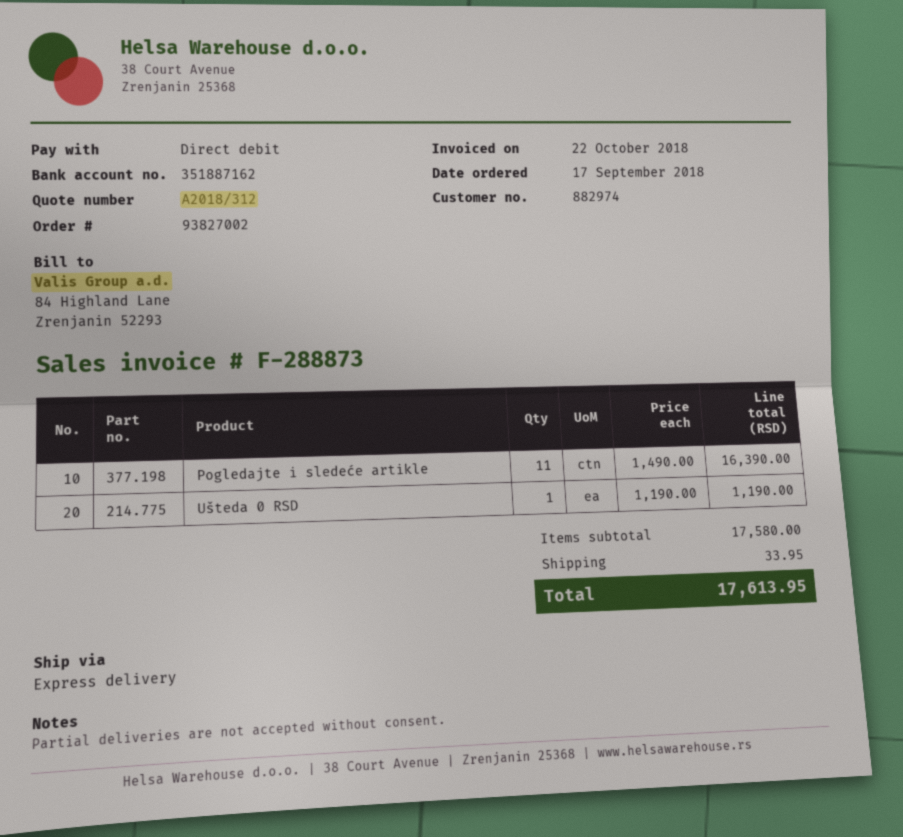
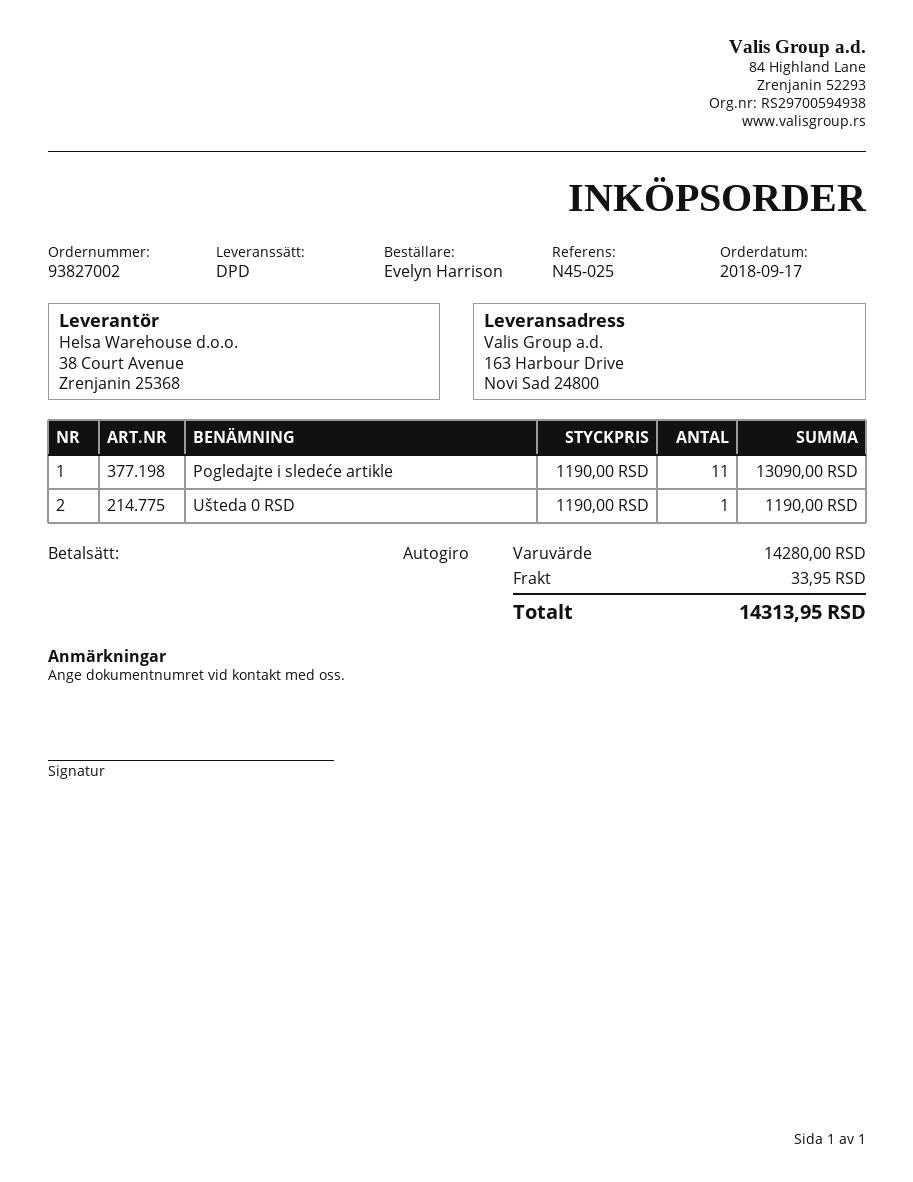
shipping method: express -> DPD
Pogledajte i sledeće artikle: 11 x 1490.00 = 16390.00 -> 11 x 1190.00 = 13090.00
subtotal: 17580.00 -> 14280.00
total: 17613.95 -> 14313.95

